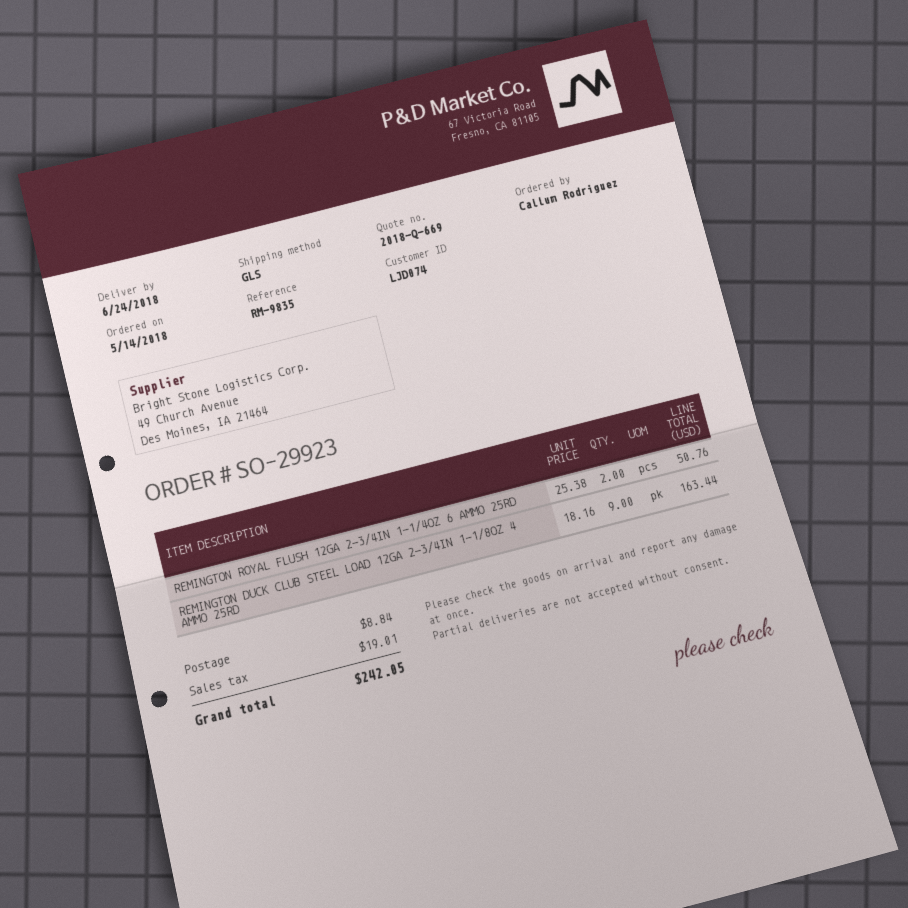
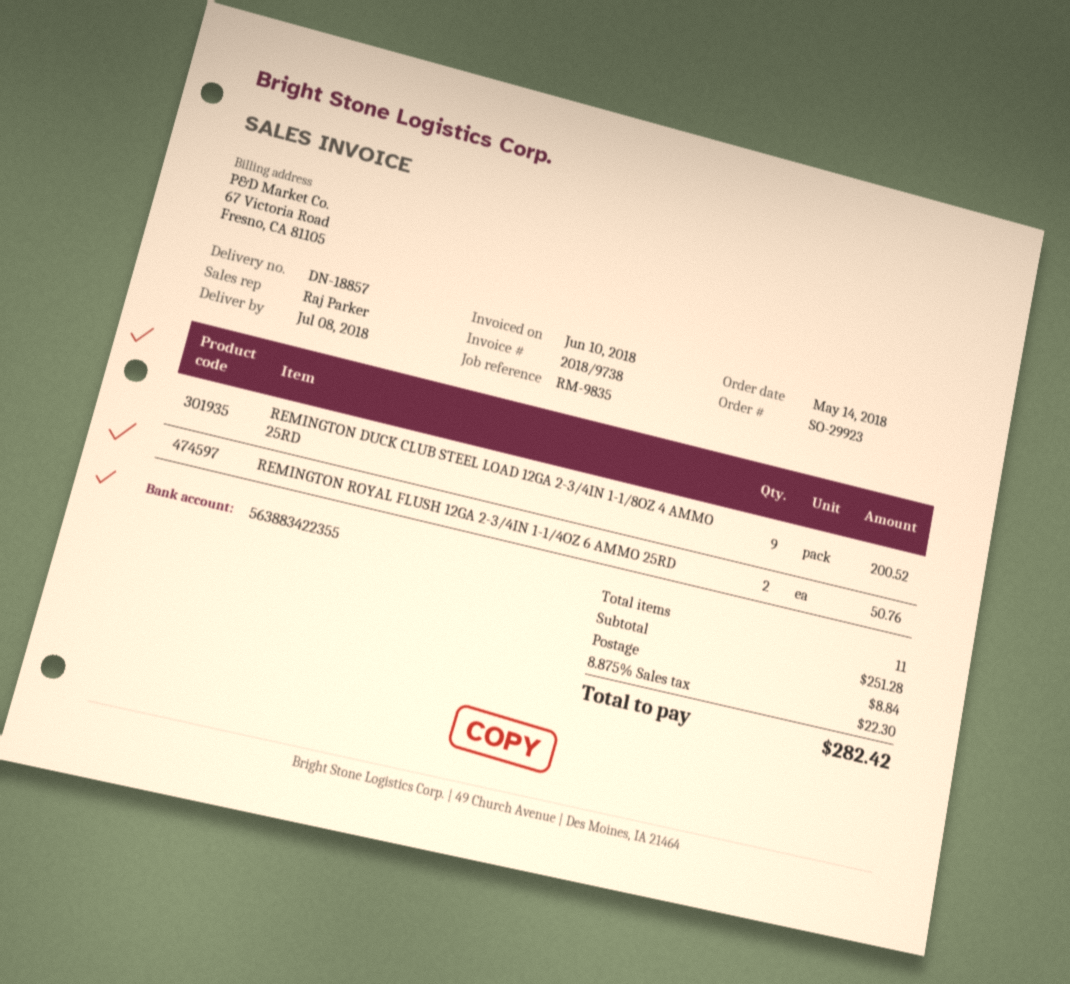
delivery date: 2018-06-24 -> 2018-07-08
REMINGTON DUCK CLUB STEEL LOAD 12GA 2-3/4IN 1-1/8OZ 4 AMMO 25RD: 9 for 163.44 -> 9 for 200.52
tax: 19.01 -> 22.30
total: 242.05 -> 282.42

